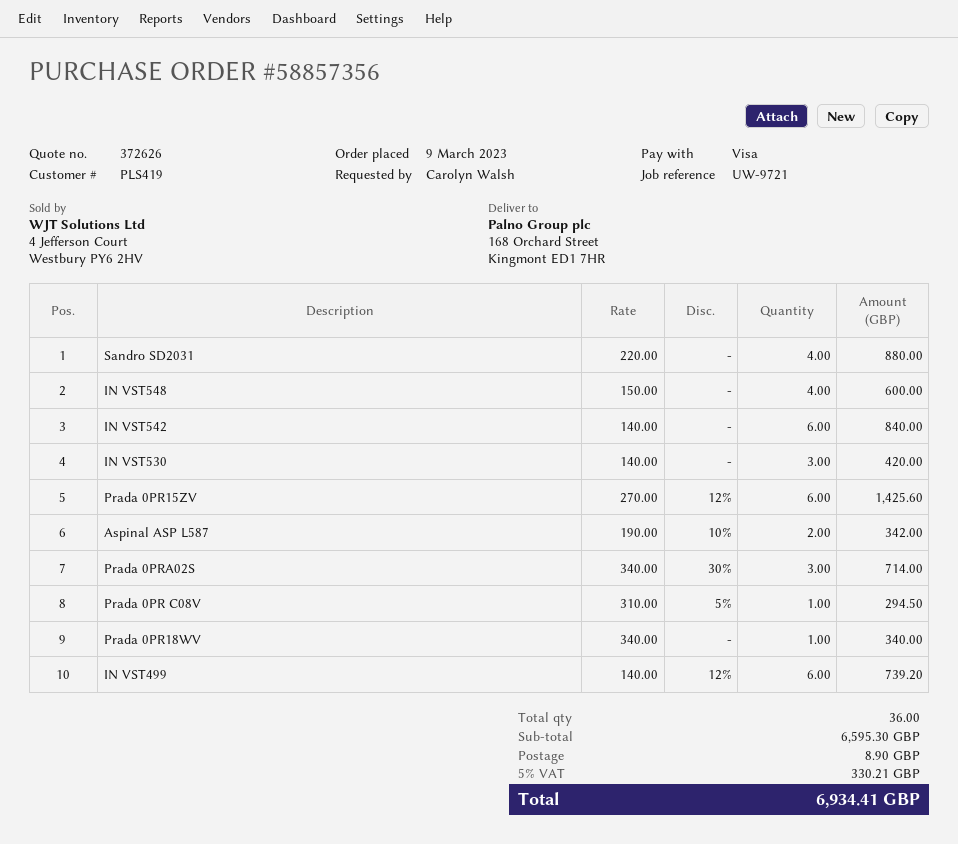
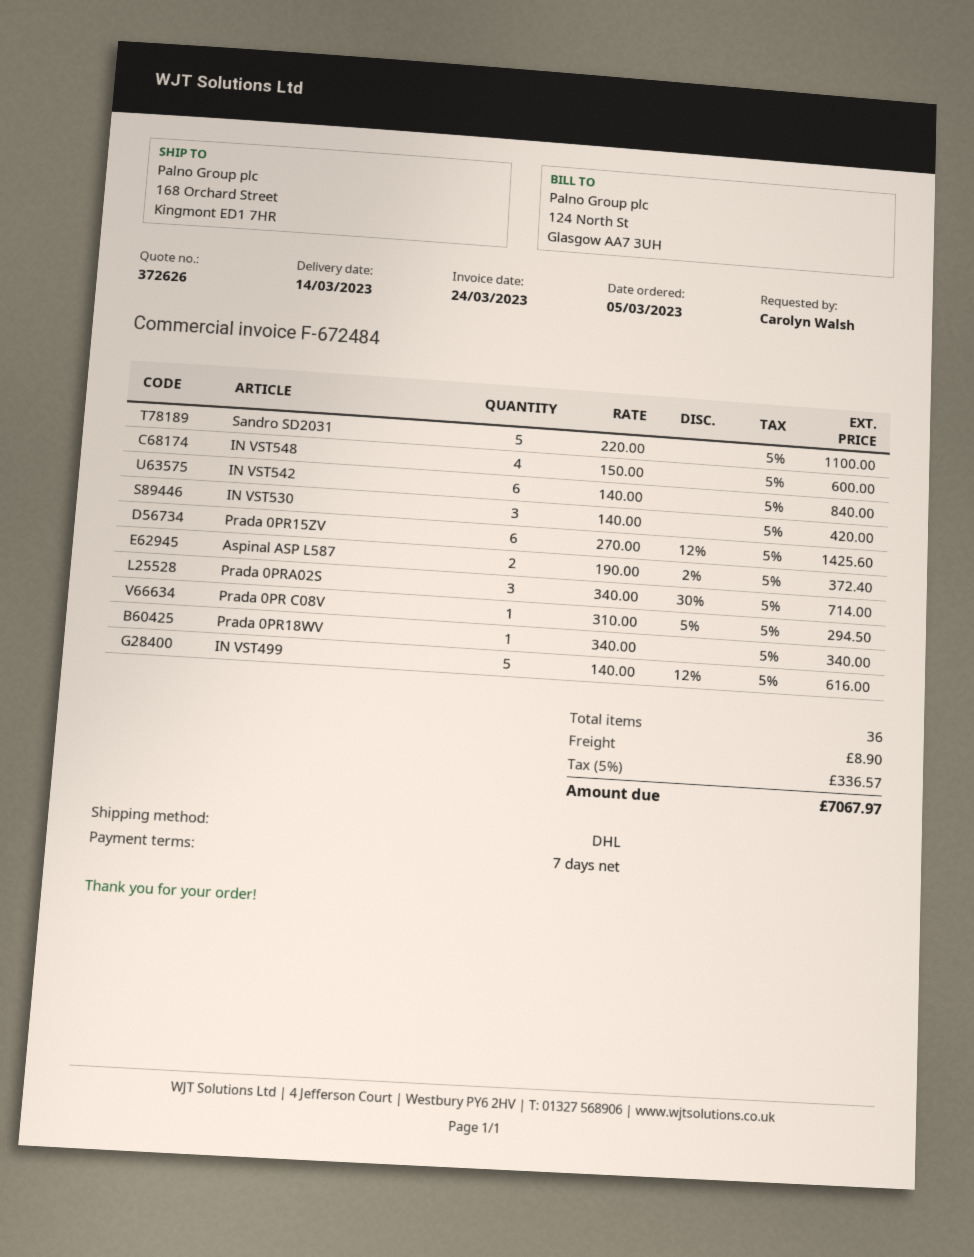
order date: 2023-03-09 -> 2023-03-05
Sandro SD2031: 4 x 220.00 = 880.00 -> 5 x 220.00 = 1100.00
Aspinal ASP L587: 2 x 190.00 - 10% = 342.00 -> 2 x 190.00 - 2% = 372.40
IN VST499: 6 x 140.00 - 12% = 739.20 -> 5 x 140.00 - 12% = 616.00
tax: 5% = 330.21 -> 5% = 336.57
total: 6934.41 -> 7067.97

